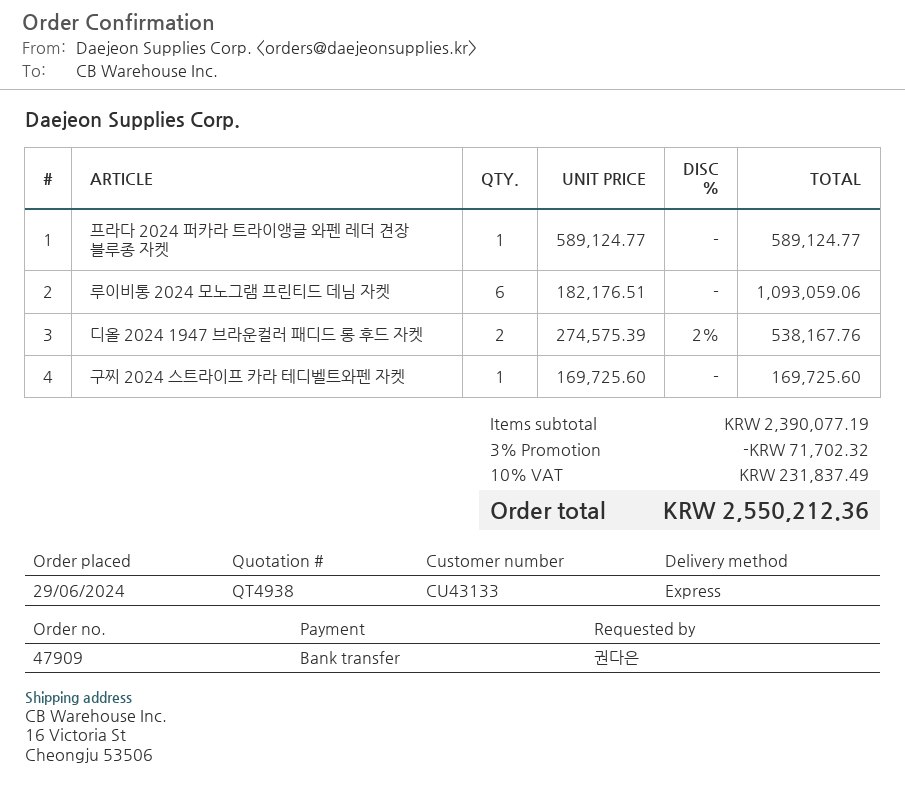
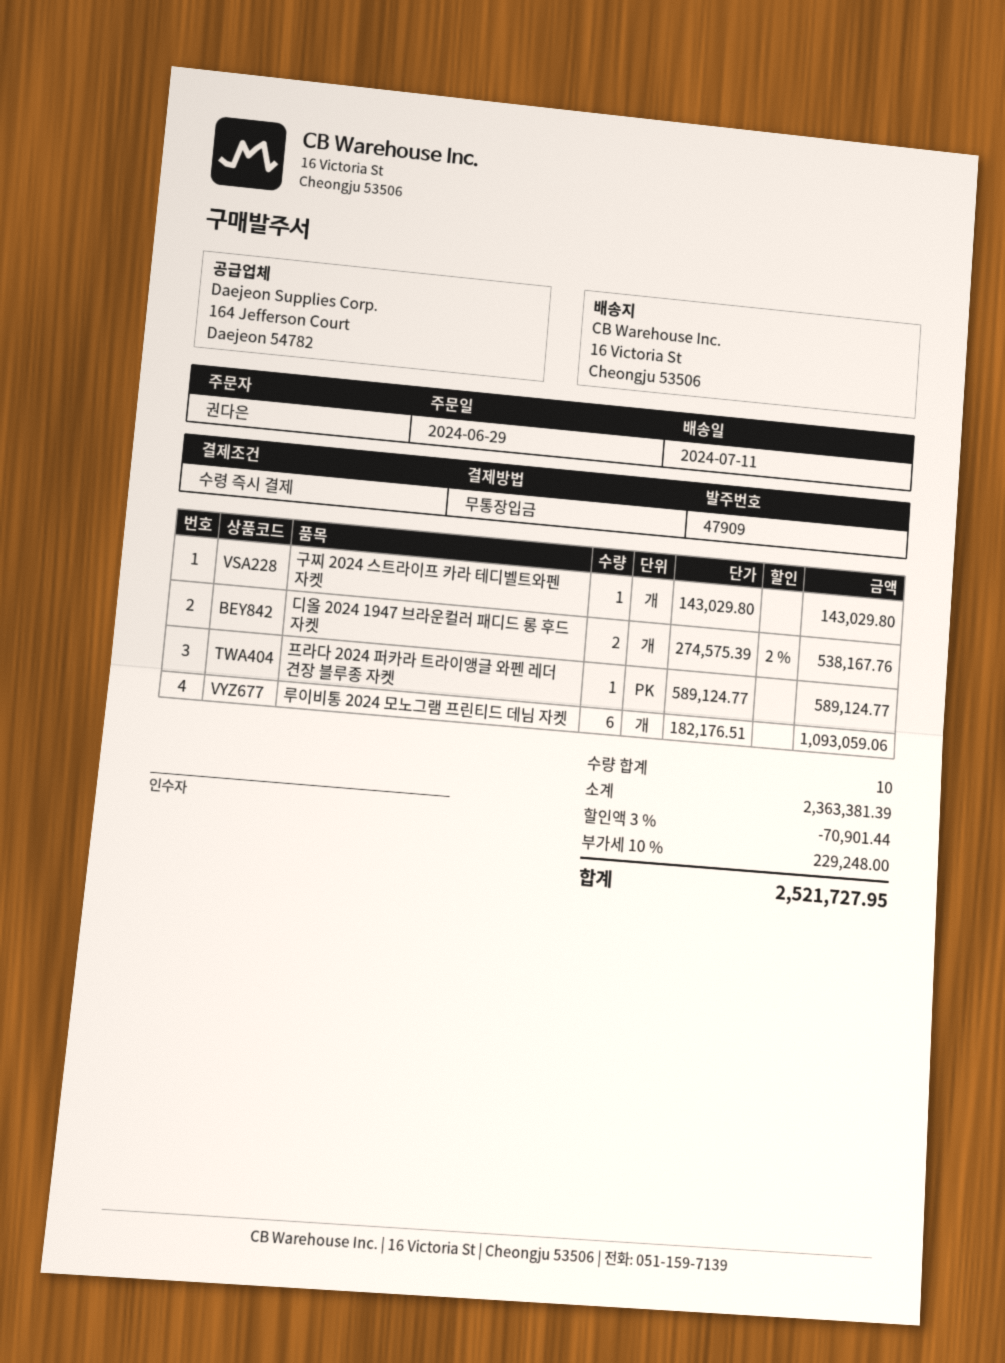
구찌 2024 스트라이프 카라 테디벨트와펜 자켓: 1 x 169725.60 = 169725.60 -> 1 x 143029.80 = 143029.80
subtotal: 2390077.19 -> 2363381.39
discount: 3% = 71702.32 -> 3% = 70901.44
tax: 10% = 231837.49 -> 10% = 229248.00
total: 2550212.36 -> 2521727.95

